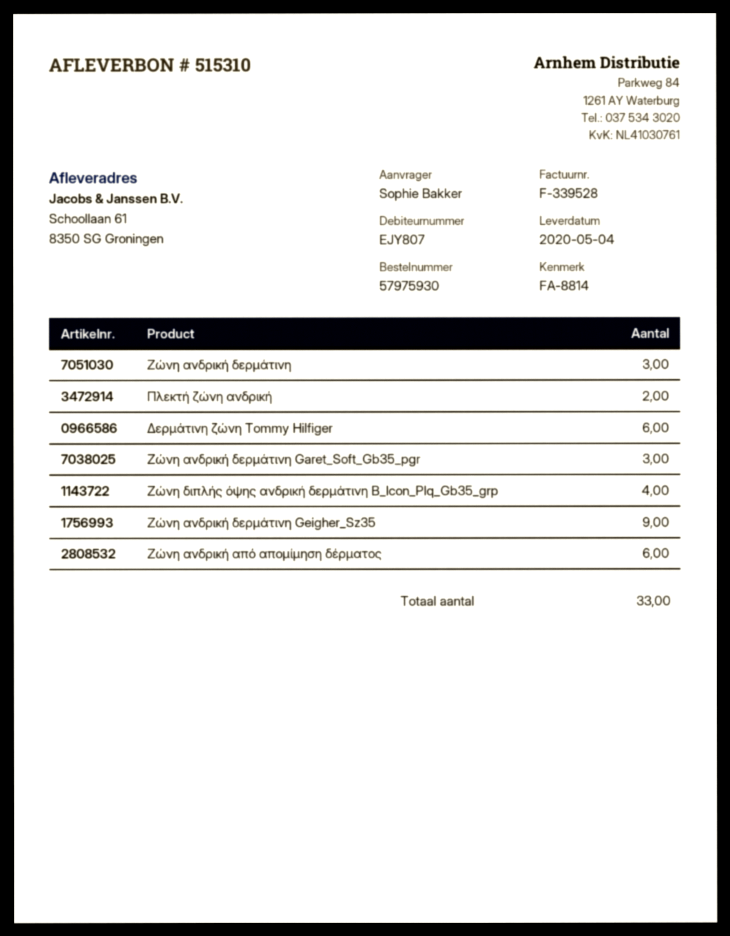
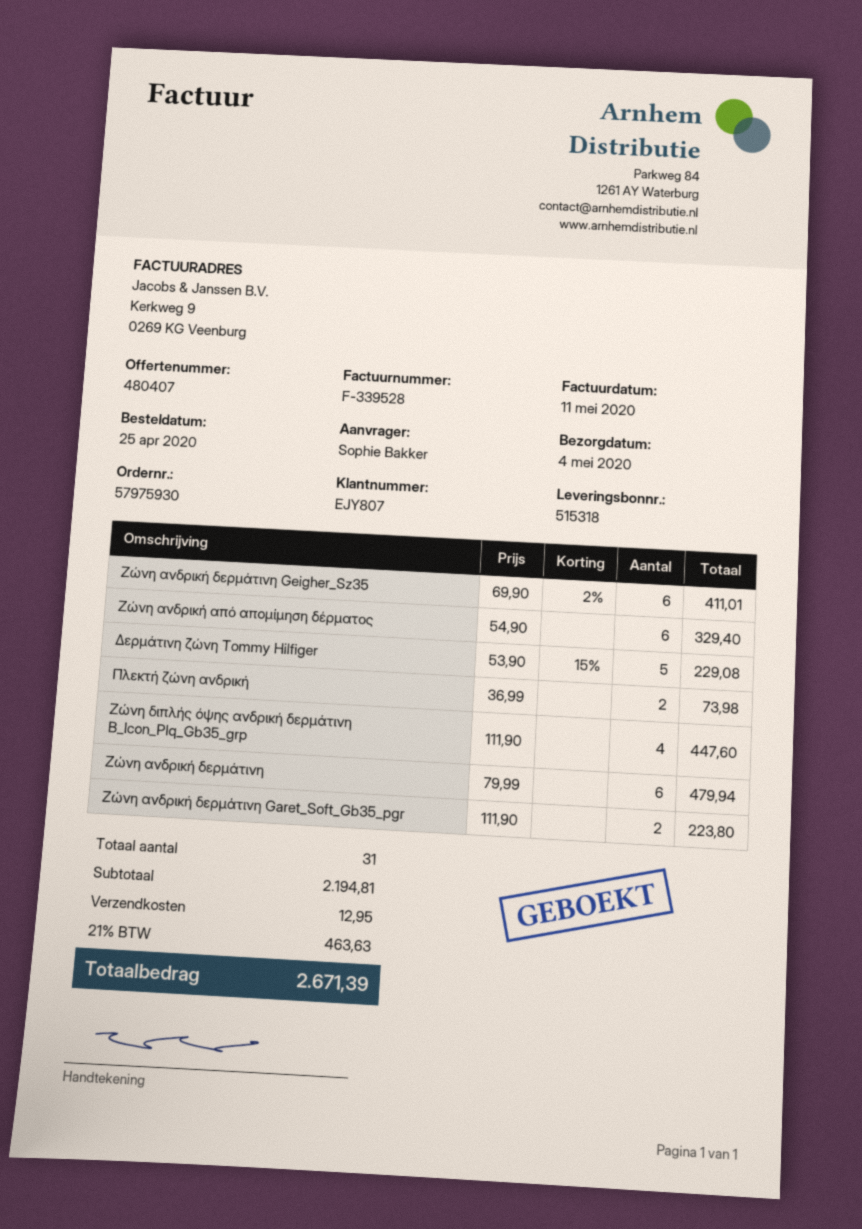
delivery note number: 515310 -> 515318
Ζώνη ανδρική δερμάτινη: 3 -> 6
Δερμάτινη ζώνη Tommy Hilfiger: 6 -> 5
Ζώνη ανδρική δερμάτινη Garet_Soft_Gb35_pgr: 3 -> 2
Ζώνη ανδρική δερμάτινη Geigher_Sz35: 9 -> 6
total quantity: 33 -> 31

